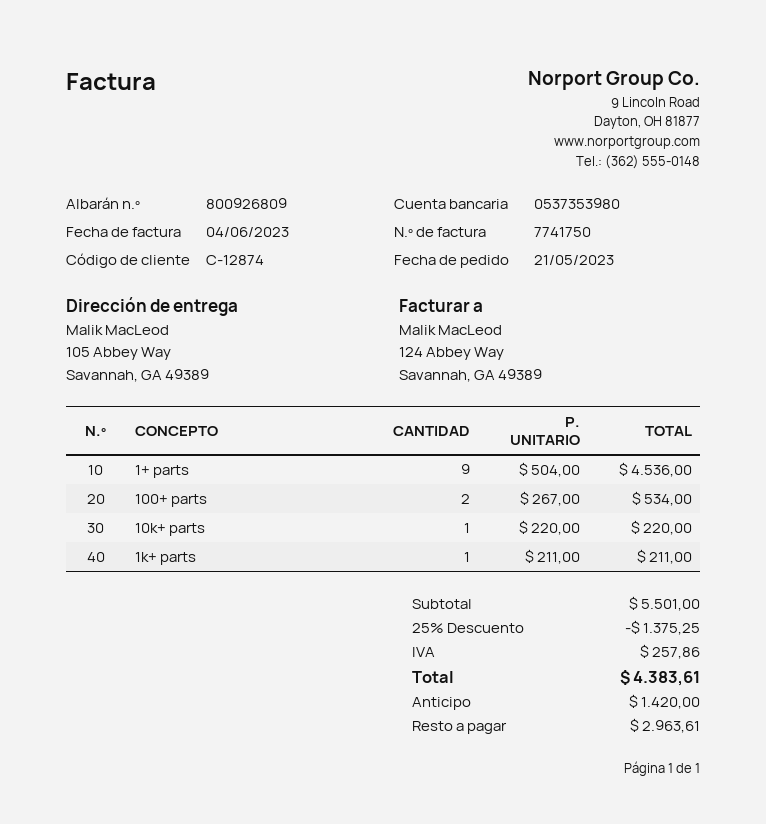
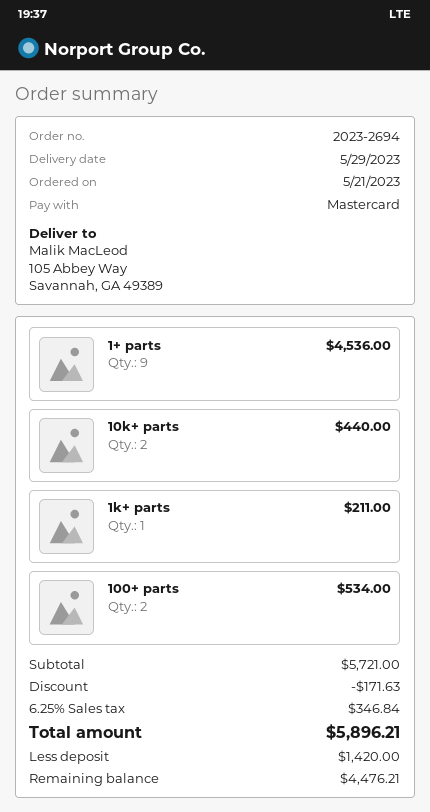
10k+ parts: 1 for 220.00 -> 2 for 440.00
subtotal: 5501.00 -> 5721.00
discount: 1375.25 -> 171.63
tax: 257.86 -> 346.84
total: 4383.61 -> 5896.21
balance: 2963.61 -> 4476.21

